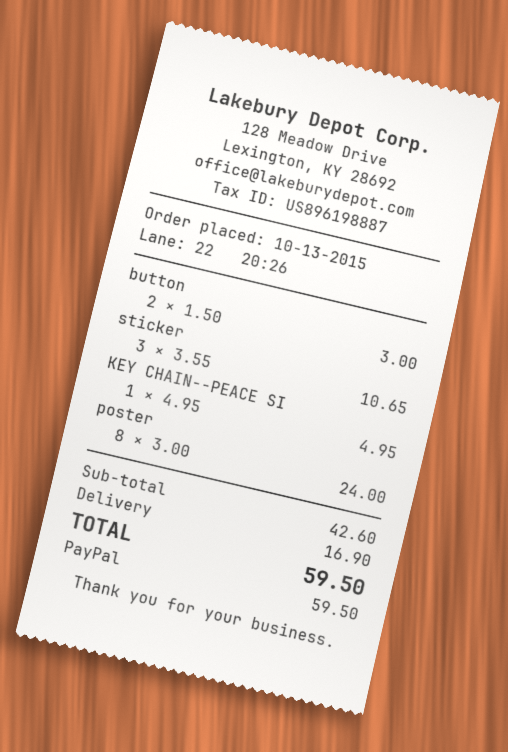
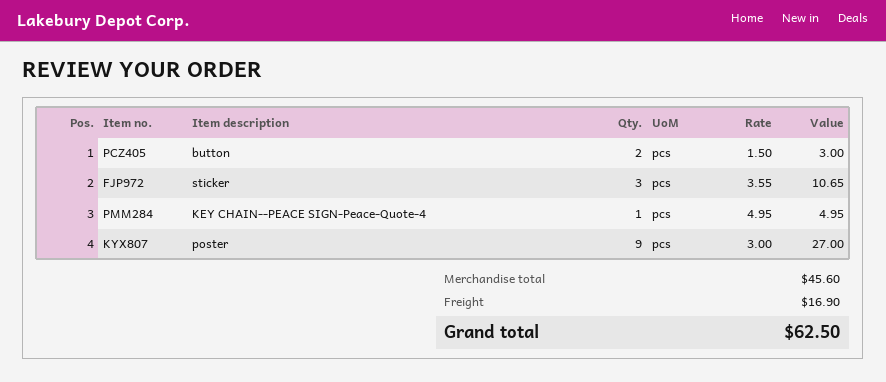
poster: 8 x 3.00 = 24.00 -> 9 x 3.00 = 27.00
subtotal: 42.60 -> 45.60
total: 59.50 -> 62.50

